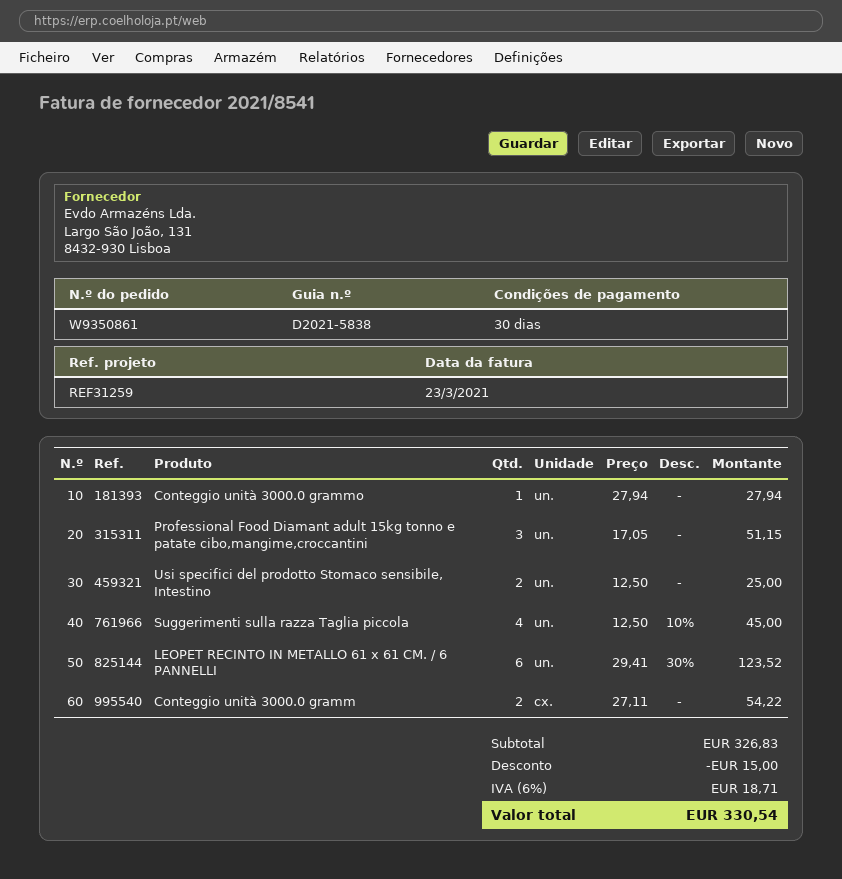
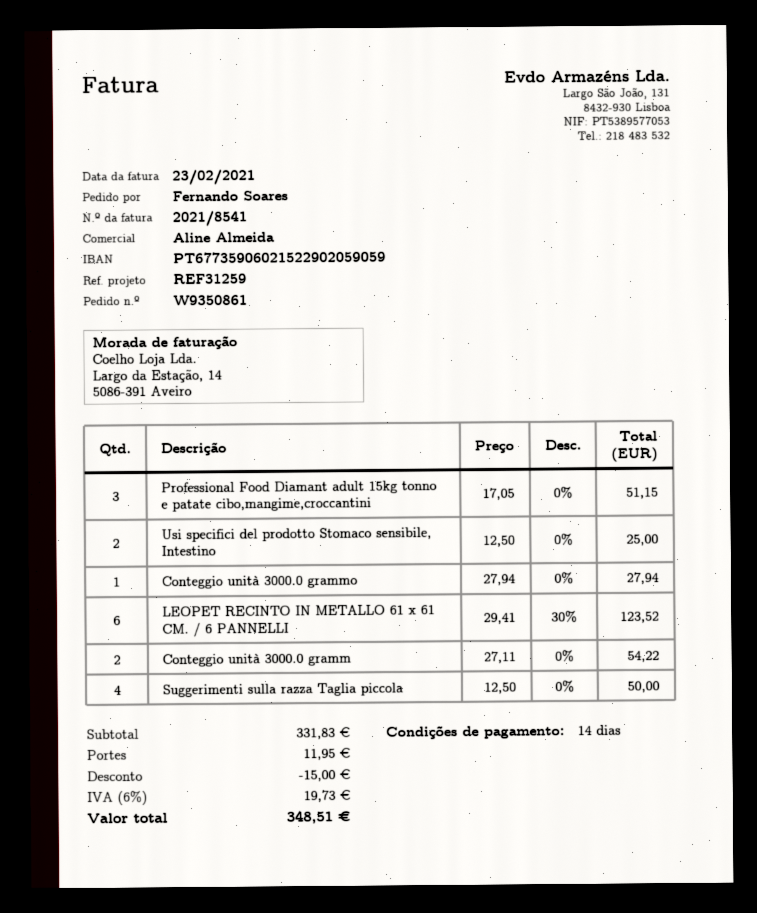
invoice date: 2021-03-23 -> 2021-02-23
payment terms: 30 days -> 14 days
Suggerimenti sulla razza Taglia piccola: 4 x 12.50 - 10% = 45.00 -> 4 x 12.50 = 50.00
subtotal: 326.83 -> 331.83
shipping: none -> 11.95
tax: 6% = 18.71 -> 6% = 19.73
total: 330.54 -> 348.51

